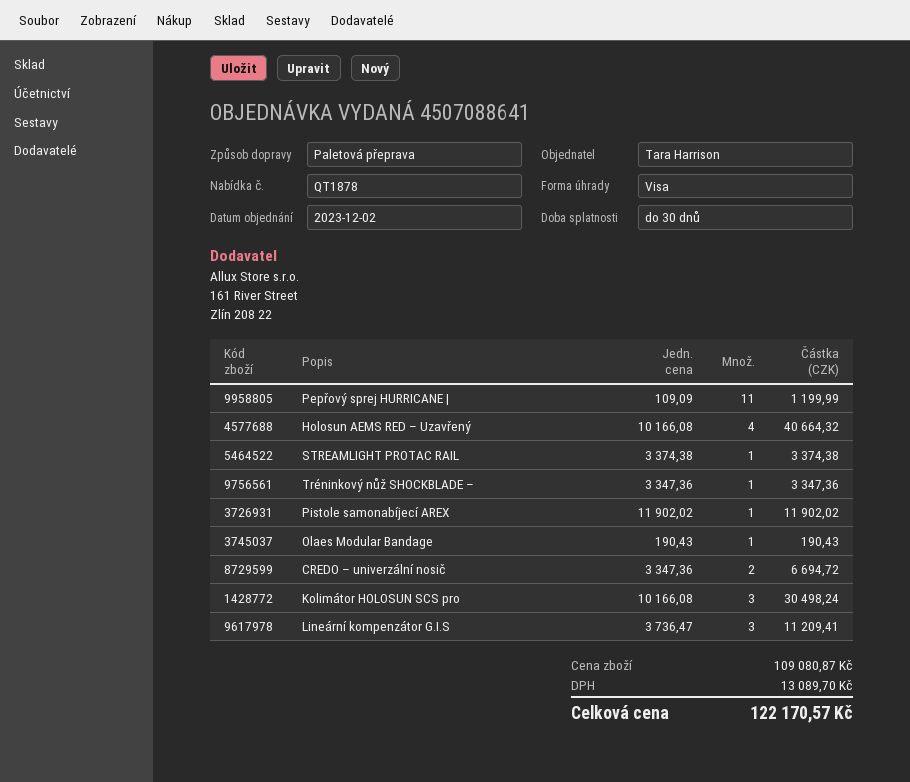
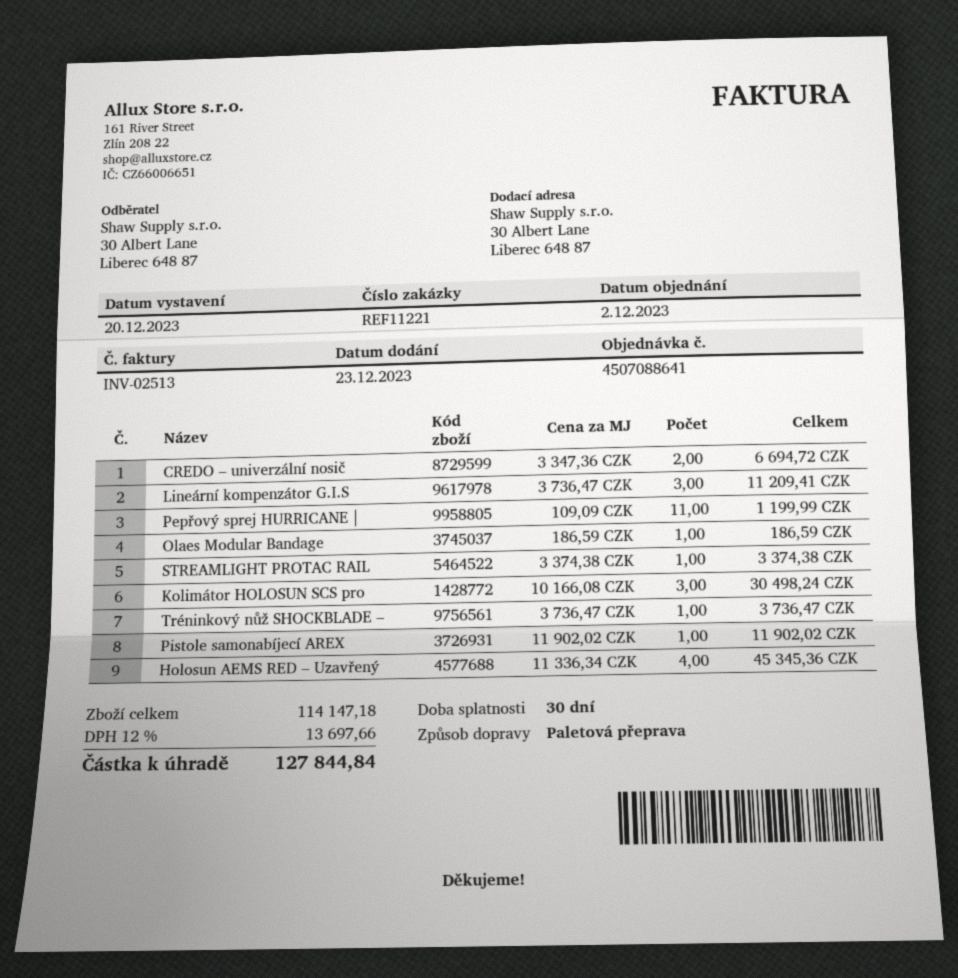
Holosun AEMS RED – Uzavřený: 4 x 10166.08 = 40664.32 -> 4 x 11336.34 = 45345.36
Tréninkový nůž SHOCKBLADE –: 1 x 3347.36 = 3347.36 -> 1 x 3736.47 = 3736.47
Olaes Modular Bandage: 1 x 190.43 = 190.43 -> 1 x 186.59 = 186.59
subtotal: 109080.87 -> 114147.18
tax: 13089.70 -> 13697.66
total: 122170.57 -> 127844.84

